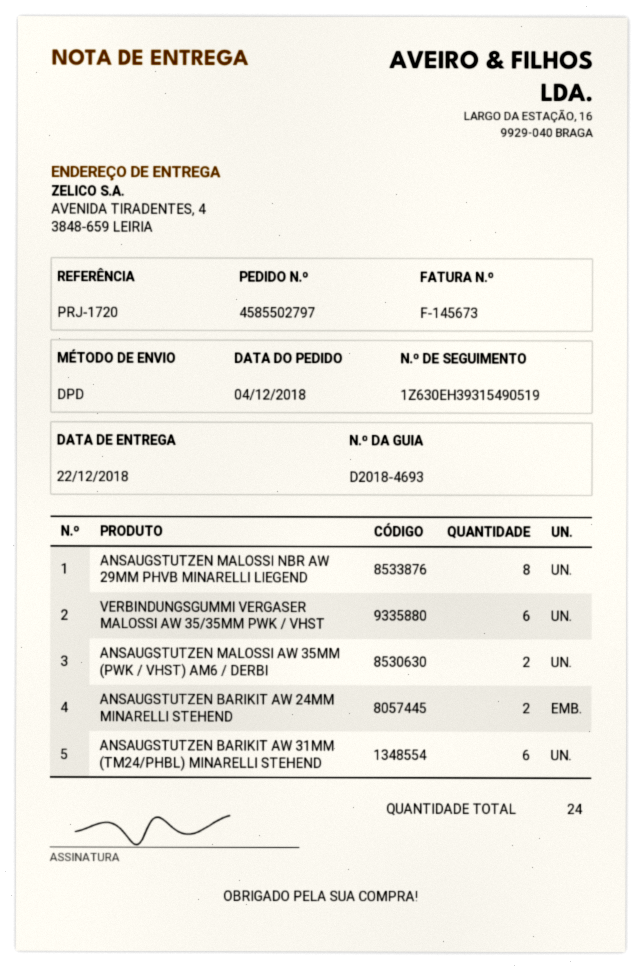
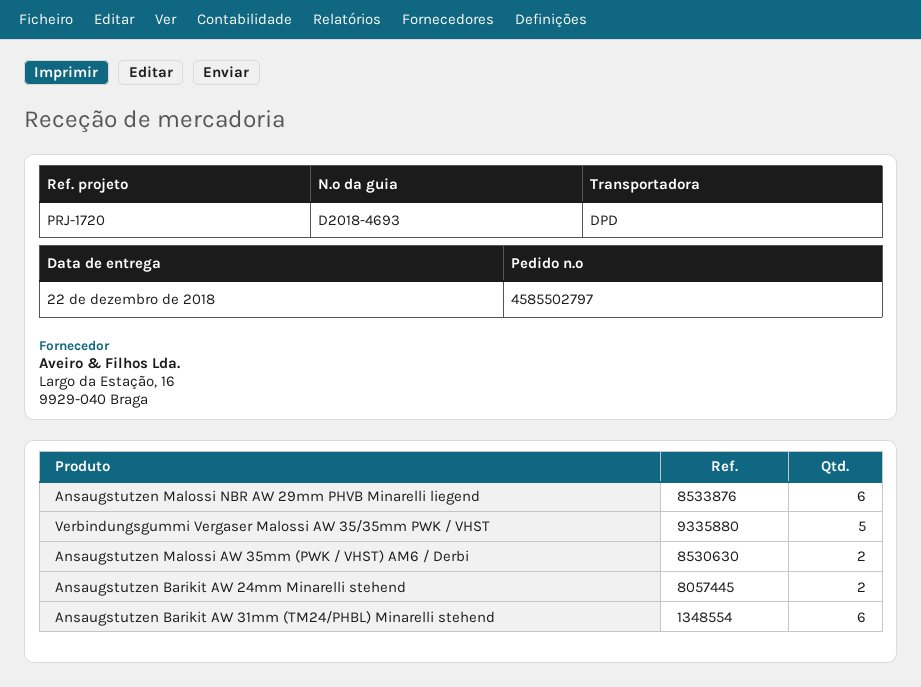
ANSAUGSTUTZEN MALOSSI NBR AW 29MM PHVB MINARELLI LIEGEND: 8 -> 6
VERBINDUNGSGUMMI VERGASER MALOSSI AW 35/35MM PWK / VHST: 6 -> 5

